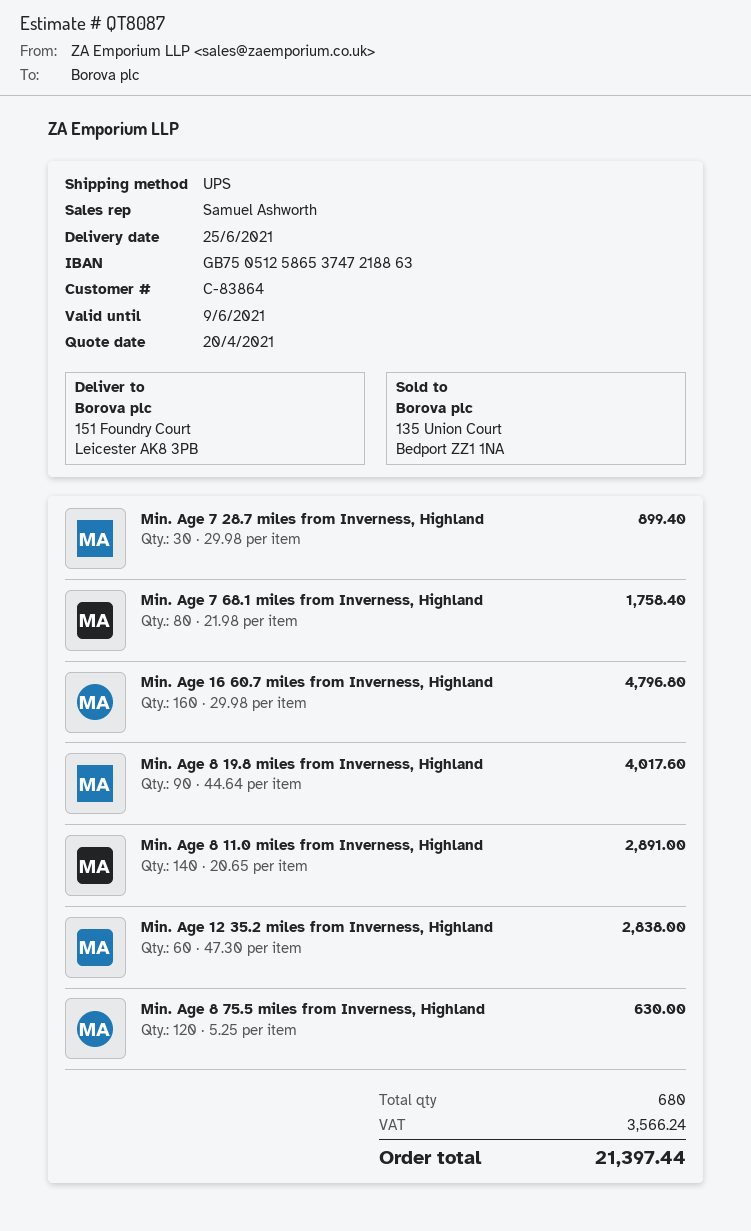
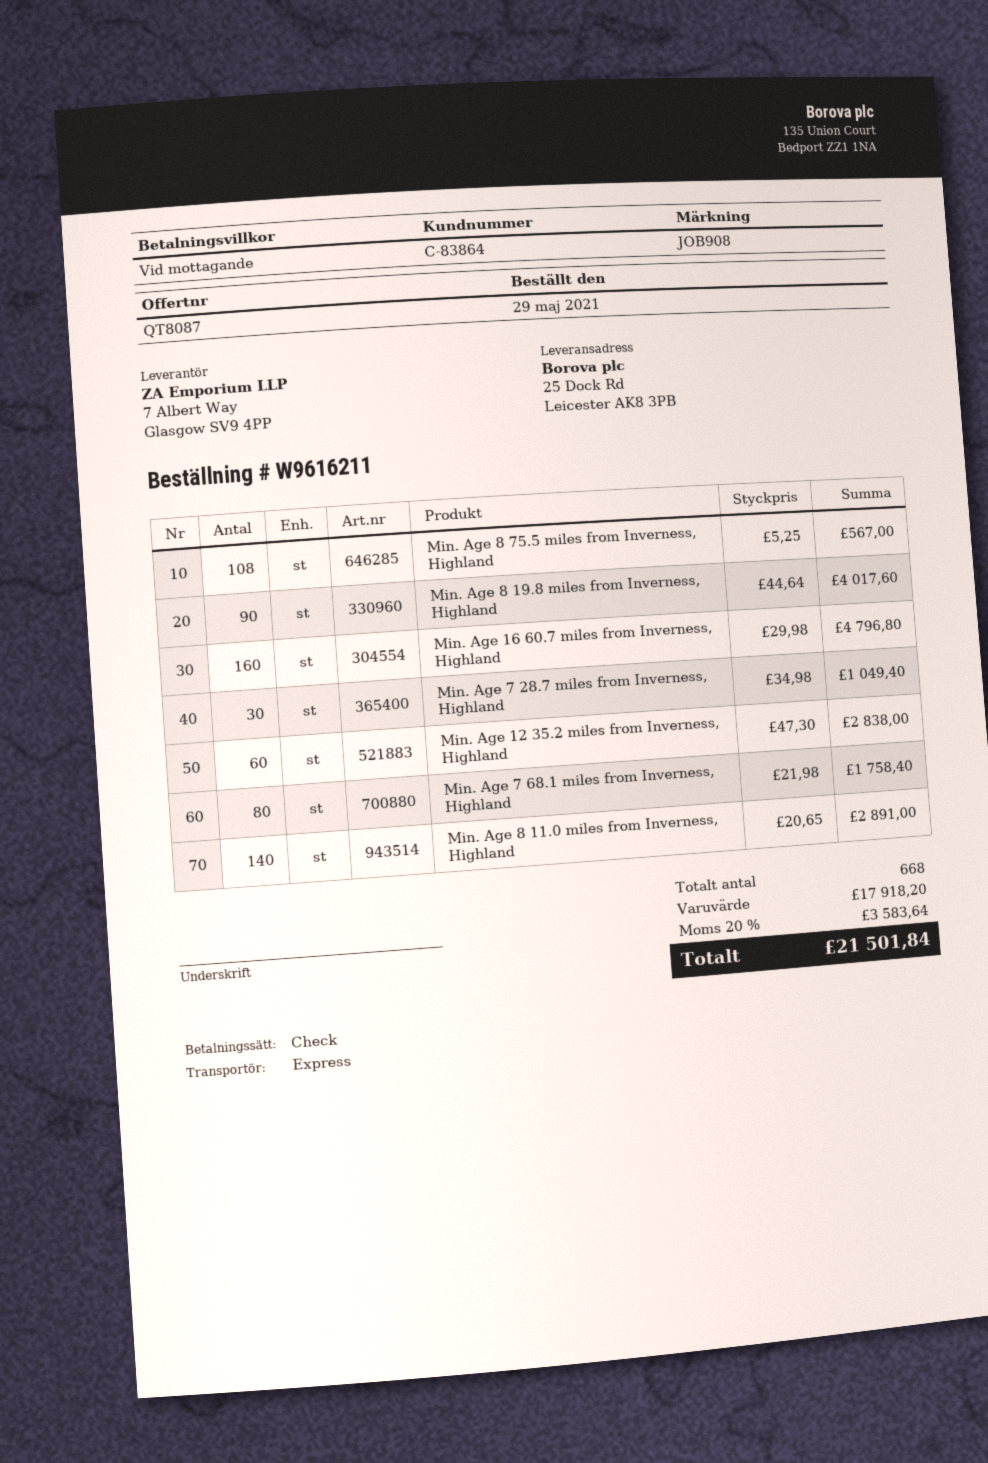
shipping method: UPS -> express
ship to: 151 Foundry Court, Leicester AK8 3PB -> 25 Dock Rd, Leicester AK8 3PB
Min. Age 7 28.7 miles from Inverness, Highland: 30 x 29.98 = 899.40 -> 30 x 34.98 = 1049.40
Min. Age 8 75.5 miles from Inverness, Highland: 120 x 5.25 = 630.00 -> 108 x 5.25 = 567.00
total quantity: 680 -> 668
tax: 3566.24 -> 3583.64
total: 21397.44 -> 21501.84

